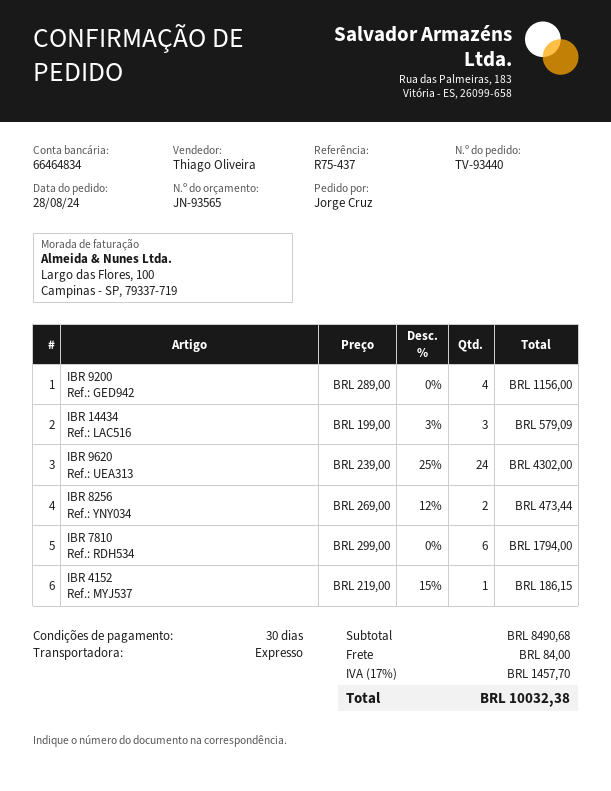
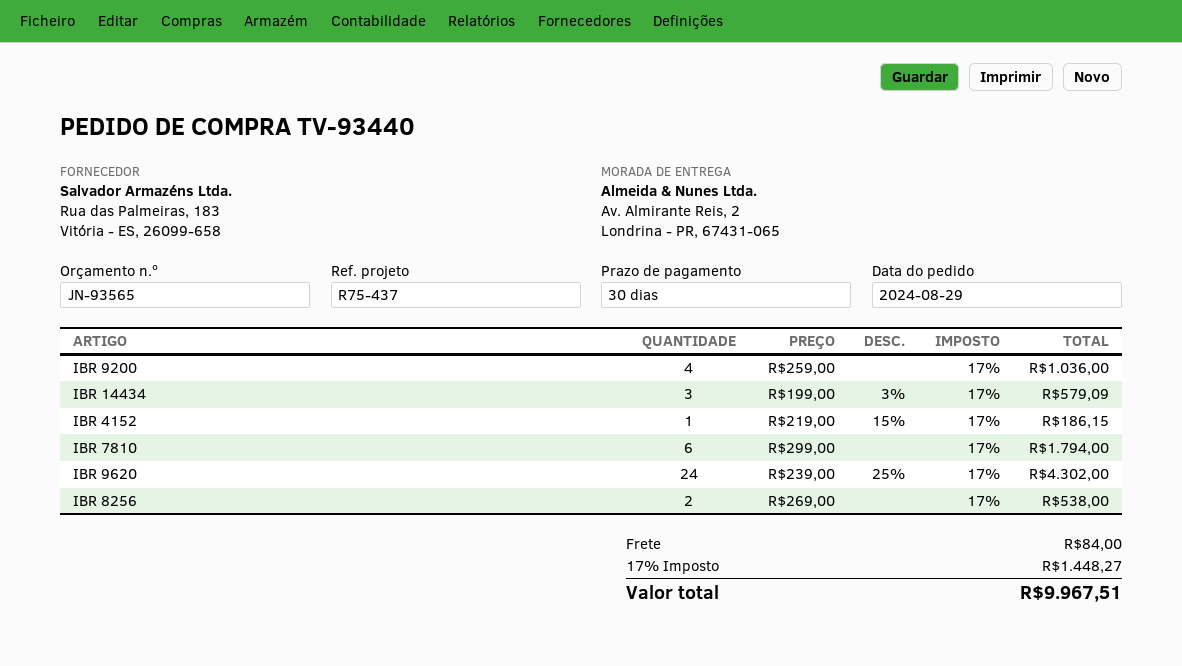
order date: 2024-08-28 -> 2024-08-29
IBR 9200: 4 x 289.00 = 1156.00 -> 4 x 259.00 = 1036.00
IBR 8256: 2 x 269.00 - 12% = 473.44 -> 2 x 269.00 = 538.00
tax: 17% = 1457.70 -> 17% = 1448.27
total: 10032.38 -> 9967.51

